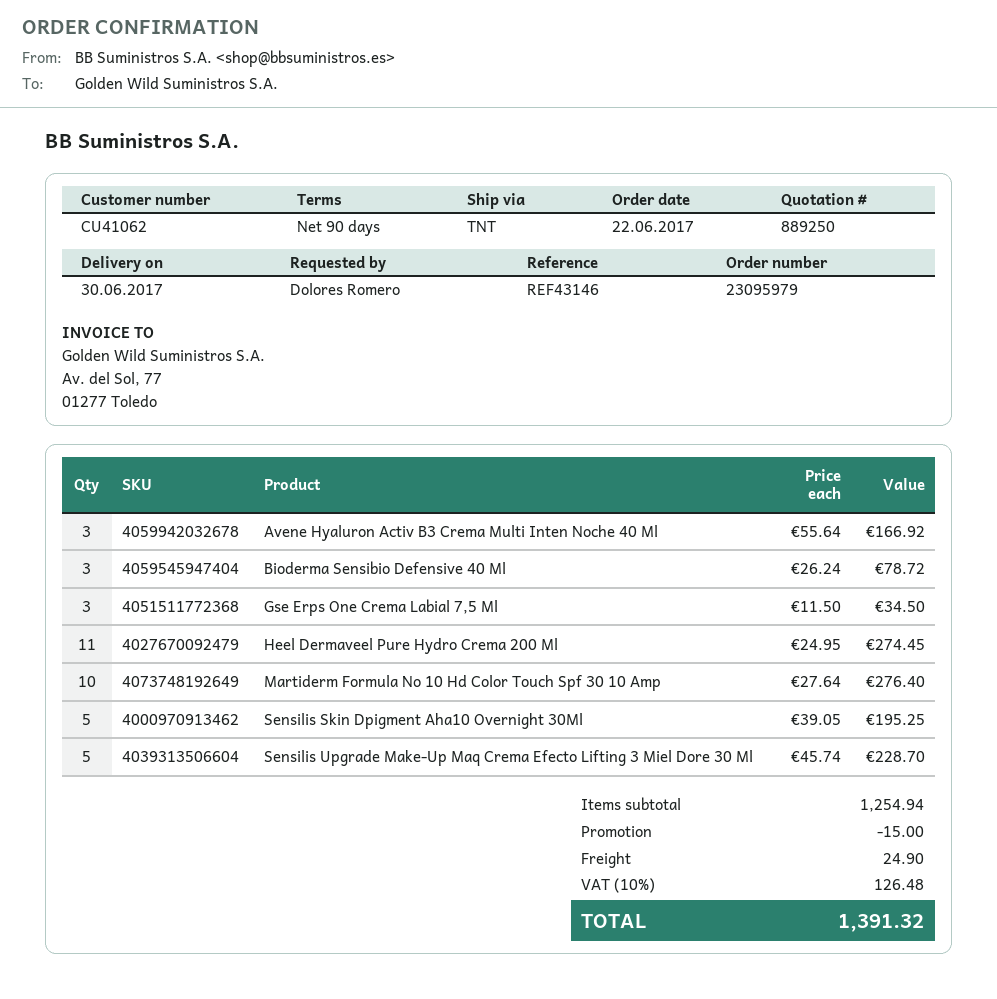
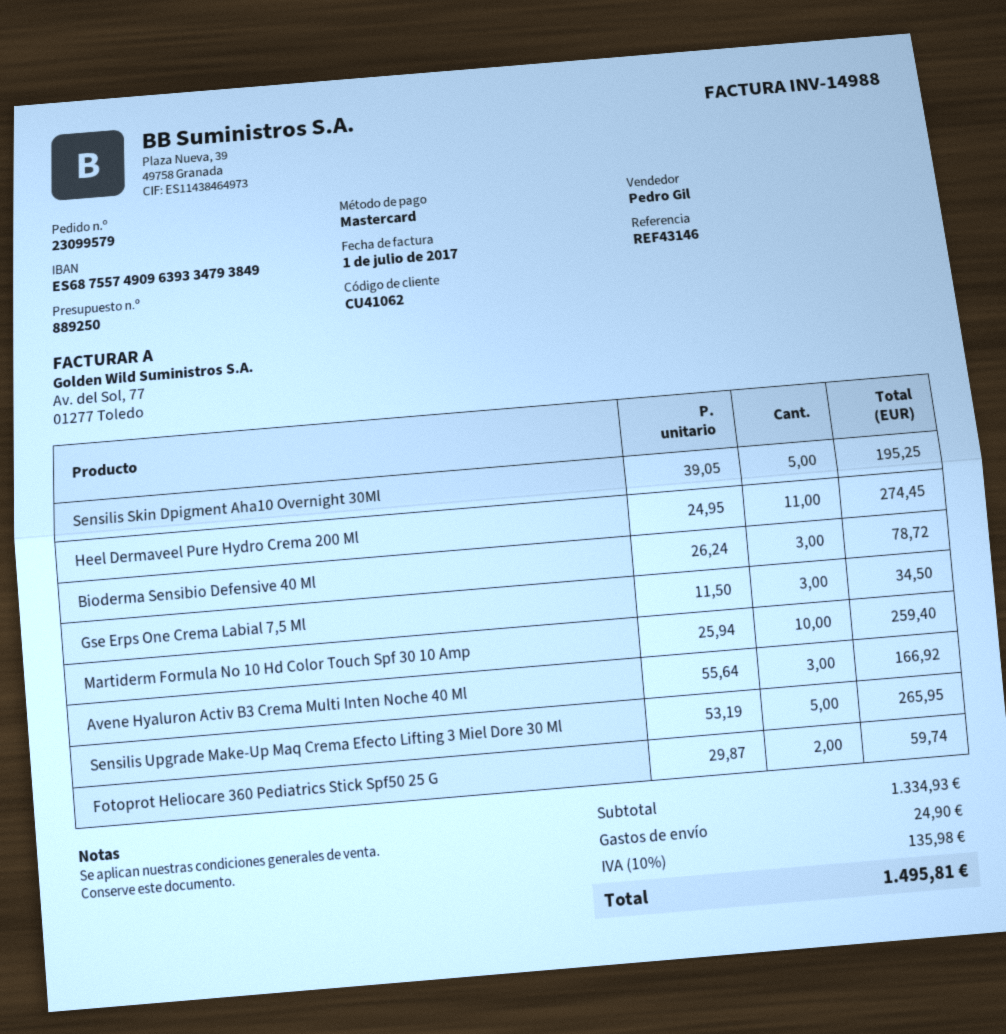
order number: 23095979 -> 23099579
Martiderm Formula No 10 Hd Color Touch Spf 30 10 Amp: 10 x 27.64 = 276.40 -> 10 x 25.94 = 259.40
Sensilis Upgrade Make-Up Maq Crema Efecto Lifting 3 Miel Dore 30 Ml: 5 x 45.74 = 228.70 -> 5 x 53.19 = 265.95
Fotoprot Heliocare 360 Pediatrics Stick Spf50 25 G: none -> 2 x 29.87 = 59.74
subtotal: 1254.94 -> 1334.93
discount: 15.00 -> none
tax: 10% = 126.48 -> 10% = 135.98
total: 1391.32 -> 1495.81

